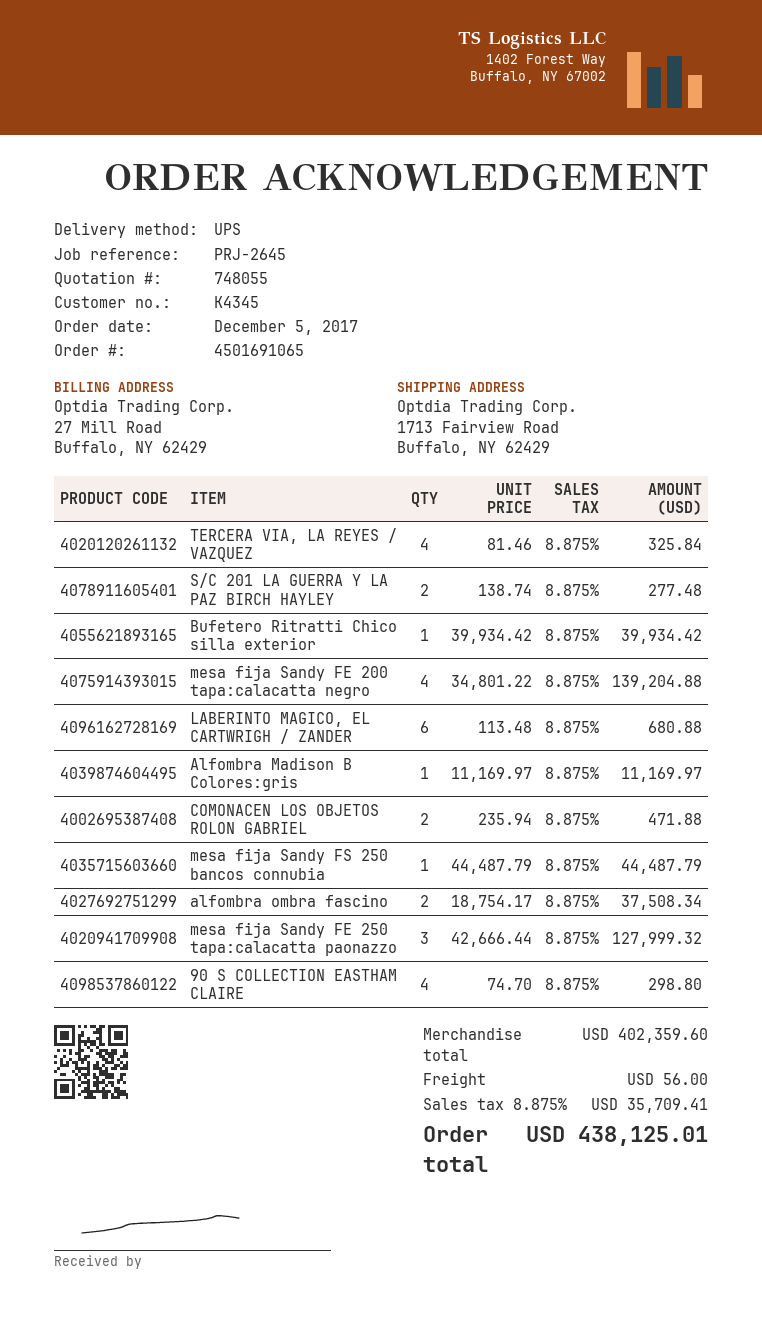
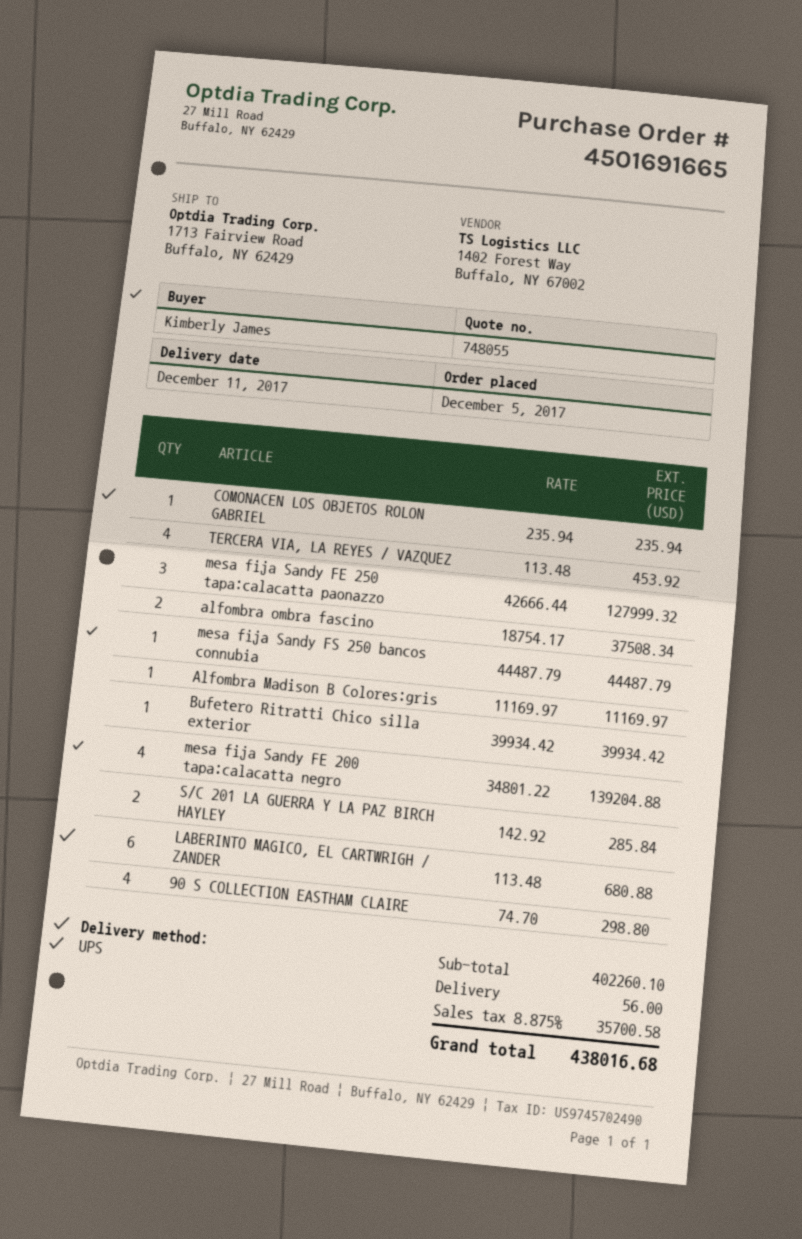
order number: 4501691065 -> 4501691665
TERCERA VIA, LA REYES / VAZQUEZ: 4 x 81.46 = 325.84 -> 4 x 113.48 = 453.92
S/C 201 LA GUERRA Y LA PAZ BIRCH HAYLEY: 2 x 138.74 = 277.48 -> 2 x 142.92 = 285.84
COMONACEN LOS OBJETOS ROLON GABRIEL: 2 x 235.94 = 471.88 -> 1 x 235.94 = 235.94
subtotal: 402359.60 -> 402260.10
tax: 8.875% = 35709.41 -> 8.875% = 35700.58
total: 438125.01 -> 438016.68

